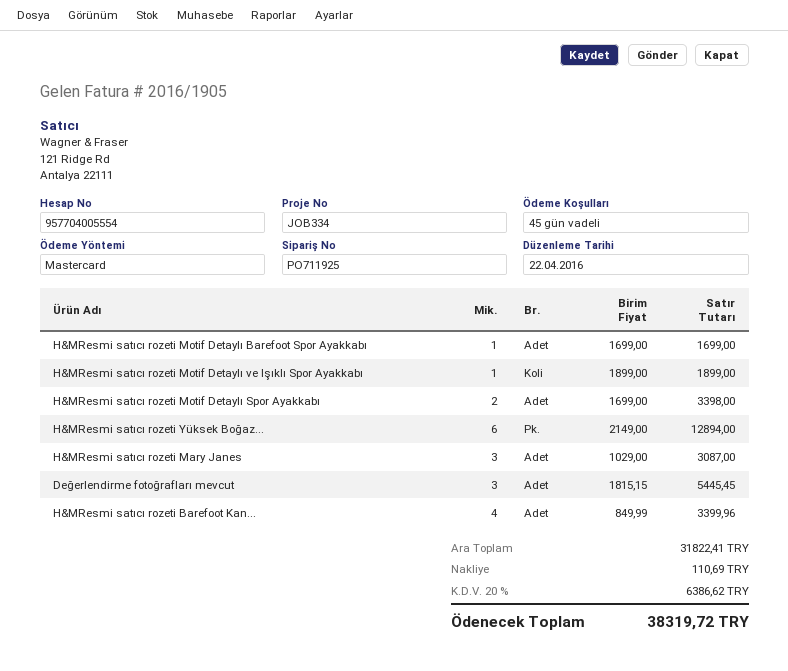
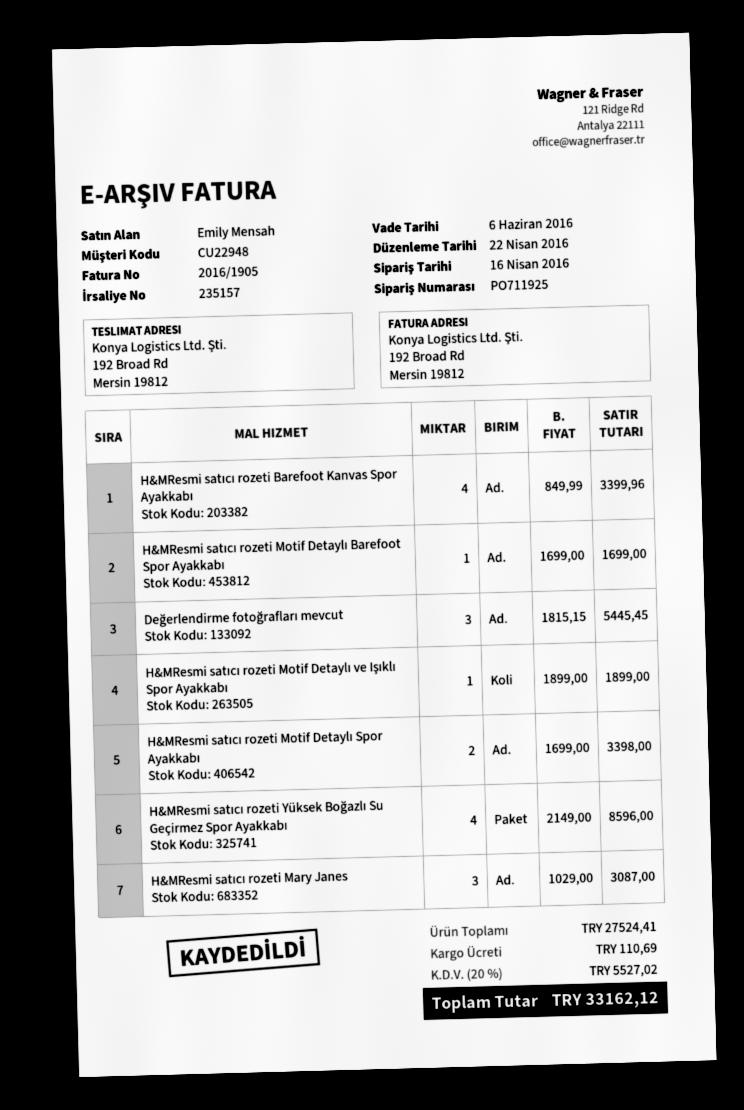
H&MResmi satıcı rozeti Yüksek Boğaz...: 6 x 2149.00 = 12894.00 -> 4 x 2149.00 = 8596.00
subtotal: 31822.41 -> 27524.41
tax: 20% = 6386.62 -> 20% = 5527.02
total: 38319.72 -> 33162.12

